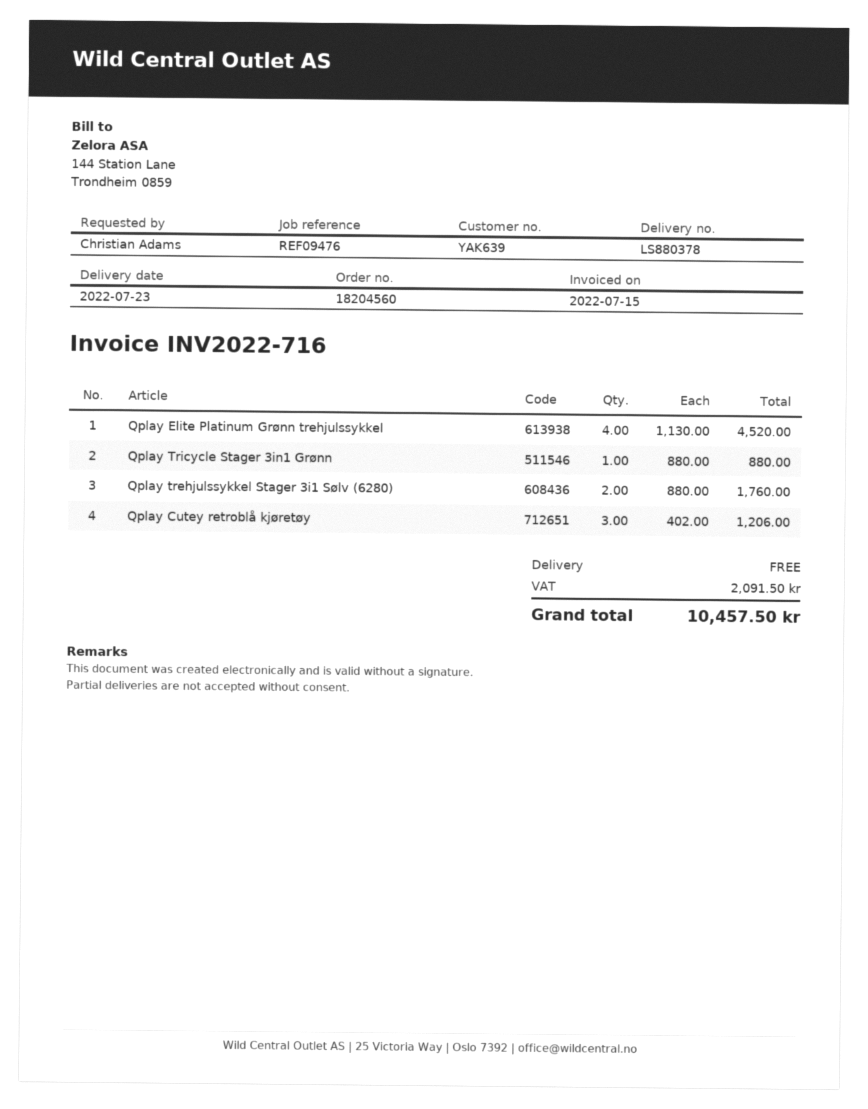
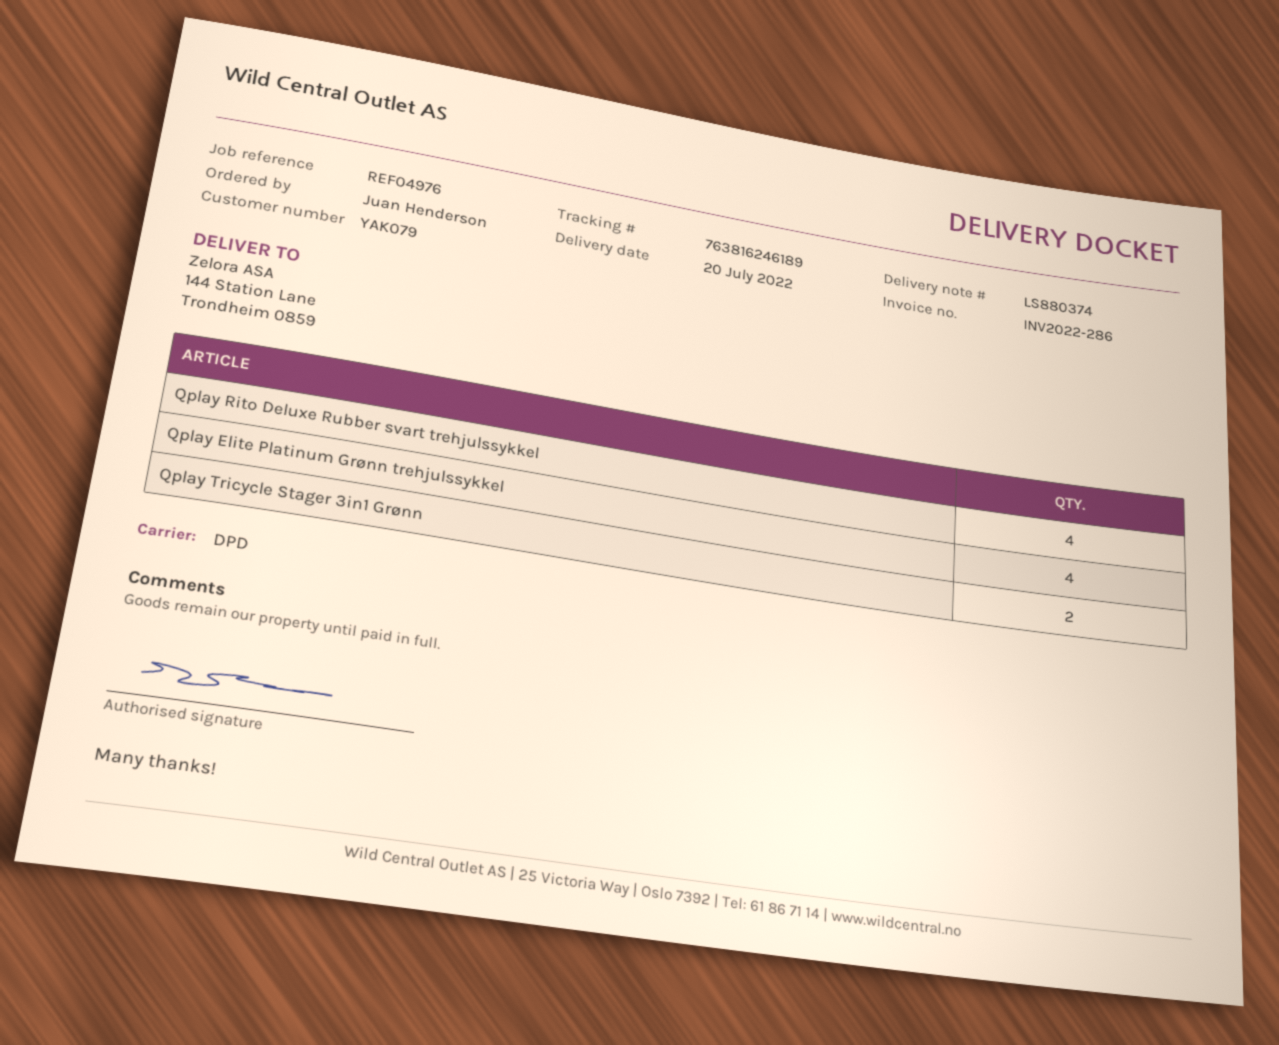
delivery note number: LS880378 -> LS880374
delivery date: 2022-07-23 -> 2022-07-20
invoice number: INV2022-716 -> INV2022-286
customer number: YAK639 -> YAK079
reference: REF09476 -> REF04976
ordered by: Christian Adams -> Juan Henderson
Qplay Tricycle Stager 3in1 Grønn: 1 -> 2
Qplay trehjulssykkel Stager 3i1 Sølv (6280): 2 -> none
Qplay Cutey retroblå kjøretøy: 3 -> none
Qplay Rito Deluxe Rubber svart trehjulssykkel: none -> 4

